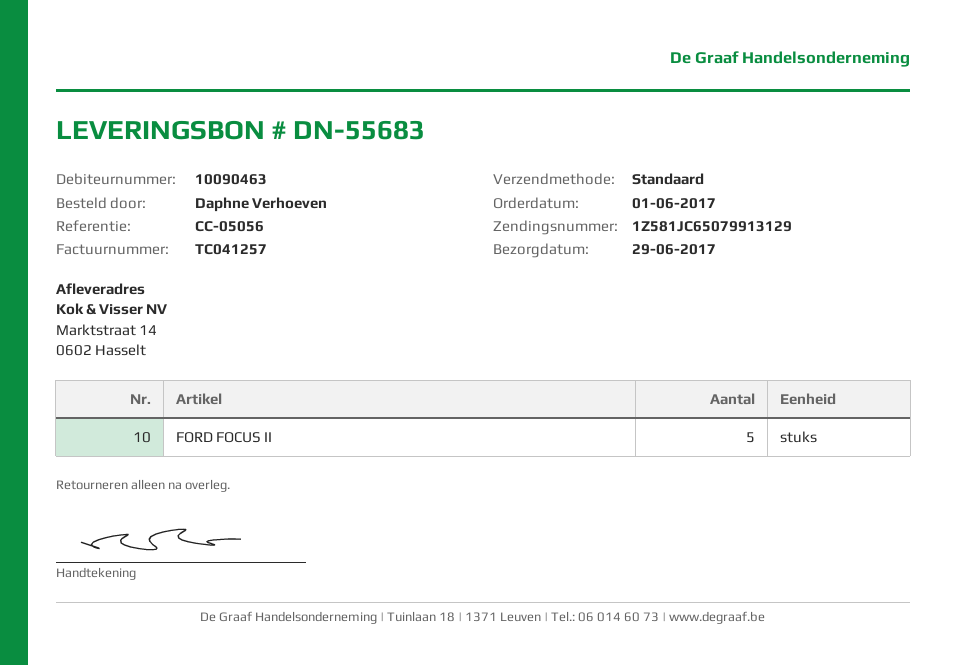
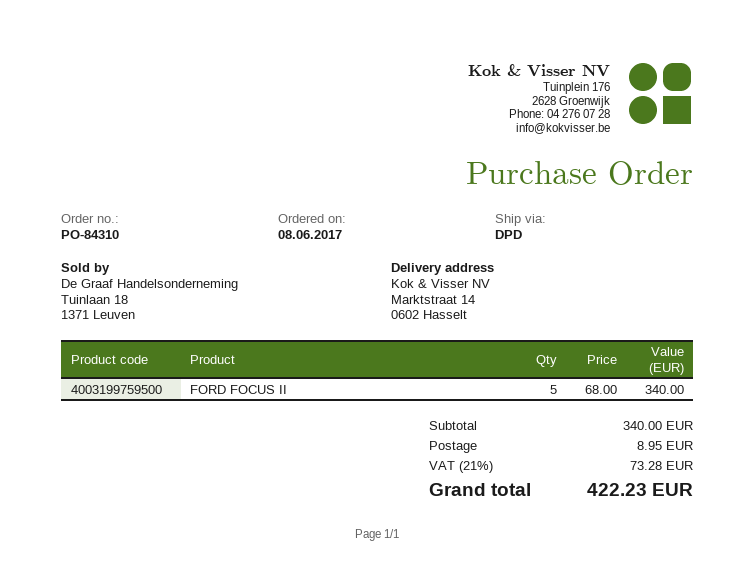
order date: 2017-06-01 -> 2017-06-08
shipping method: standard -> DPD

